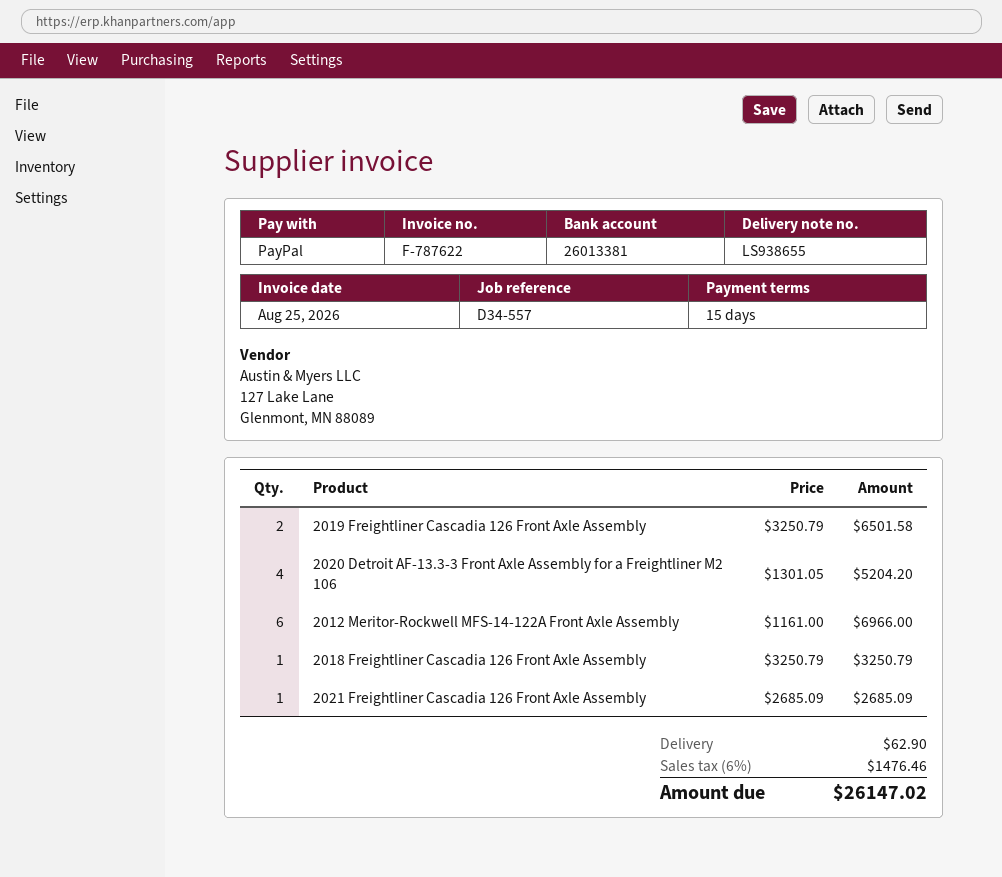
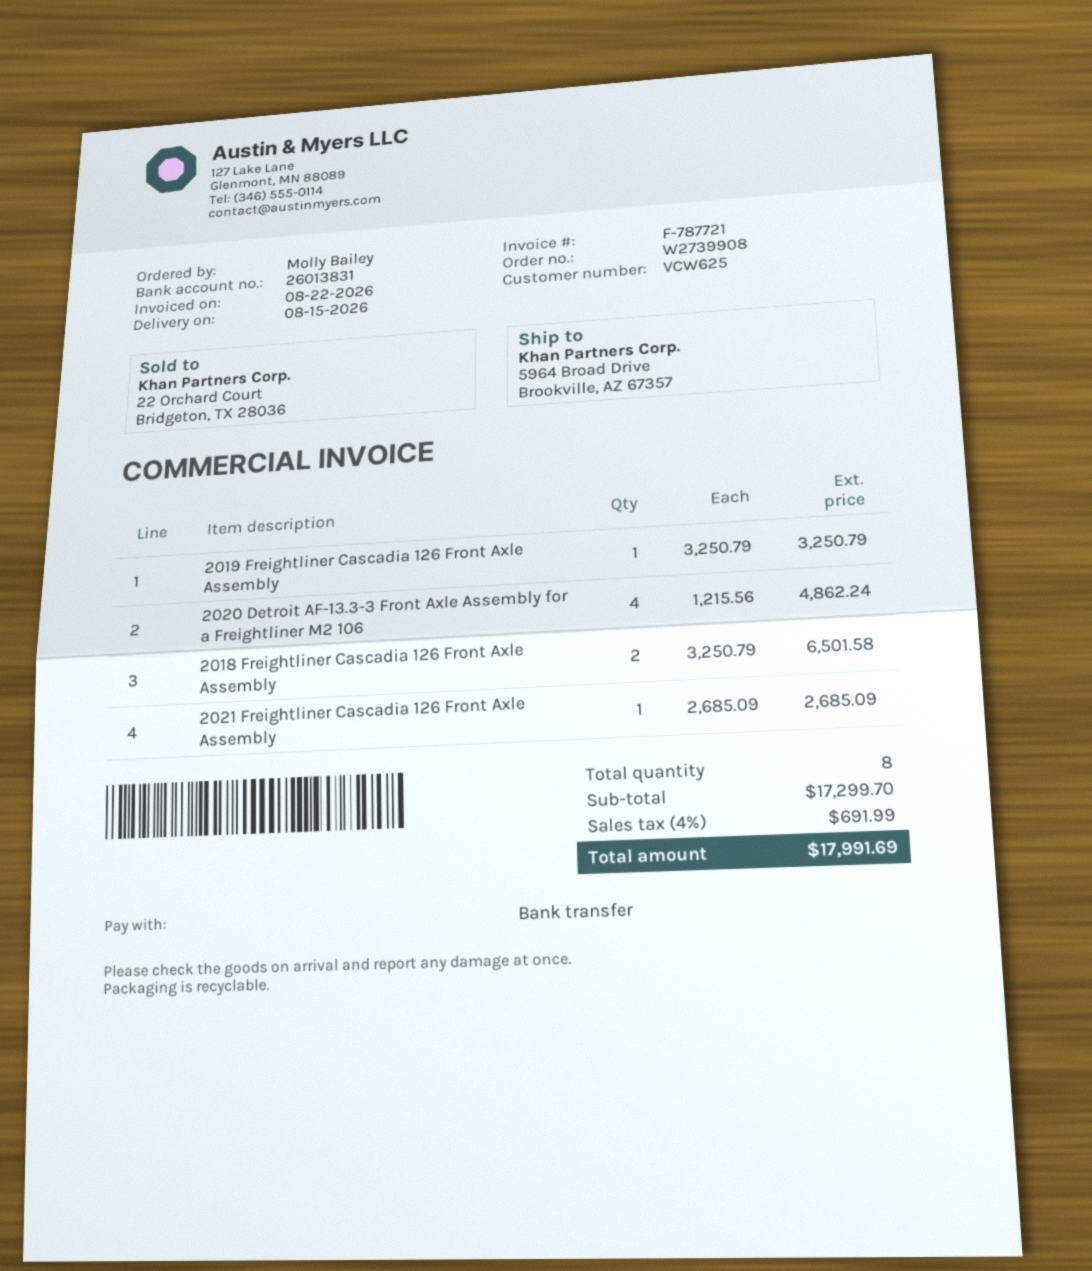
invoice number: F-787622 -> F-787721
invoice date: 2026-08-25 -> 2026-08-22
payment method: PayPal -> bank transfer
bank account: 26013381 -> 26013831
2019 Freightliner Cascadia 126 Front Axle Assembly: 2 x 3250.79 = 6501.58 -> 1 x 3250.79 = 3250.79
2020 Detroit AF-13.3-3 Front Axle Assembly for a Freightliner M2 106: 4 x 1301.05 = 5204.20 -> 4 x 1215.56 = 4862.24
2012 Meritor-Rockwell MFS-14-122A Front Axle Assembly: 6 x 1161.00 = 6966.00 -> none
2018 Freightliner Cascadia 126 Front Axle Assembly: 1 x 3250.79 = 3250.79 -> 2 x 3250.79 = 6501.58
shipping: 62.90 -> none
tax: 6% = 1476.46 -> 4% = 691.99
total: 26147.02 -> 17991.69

